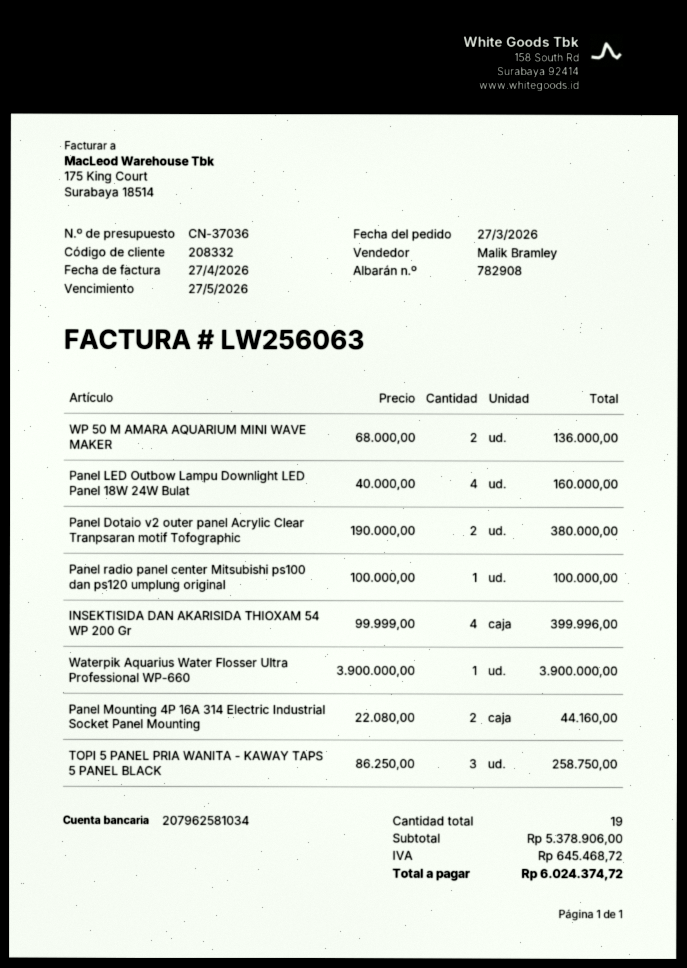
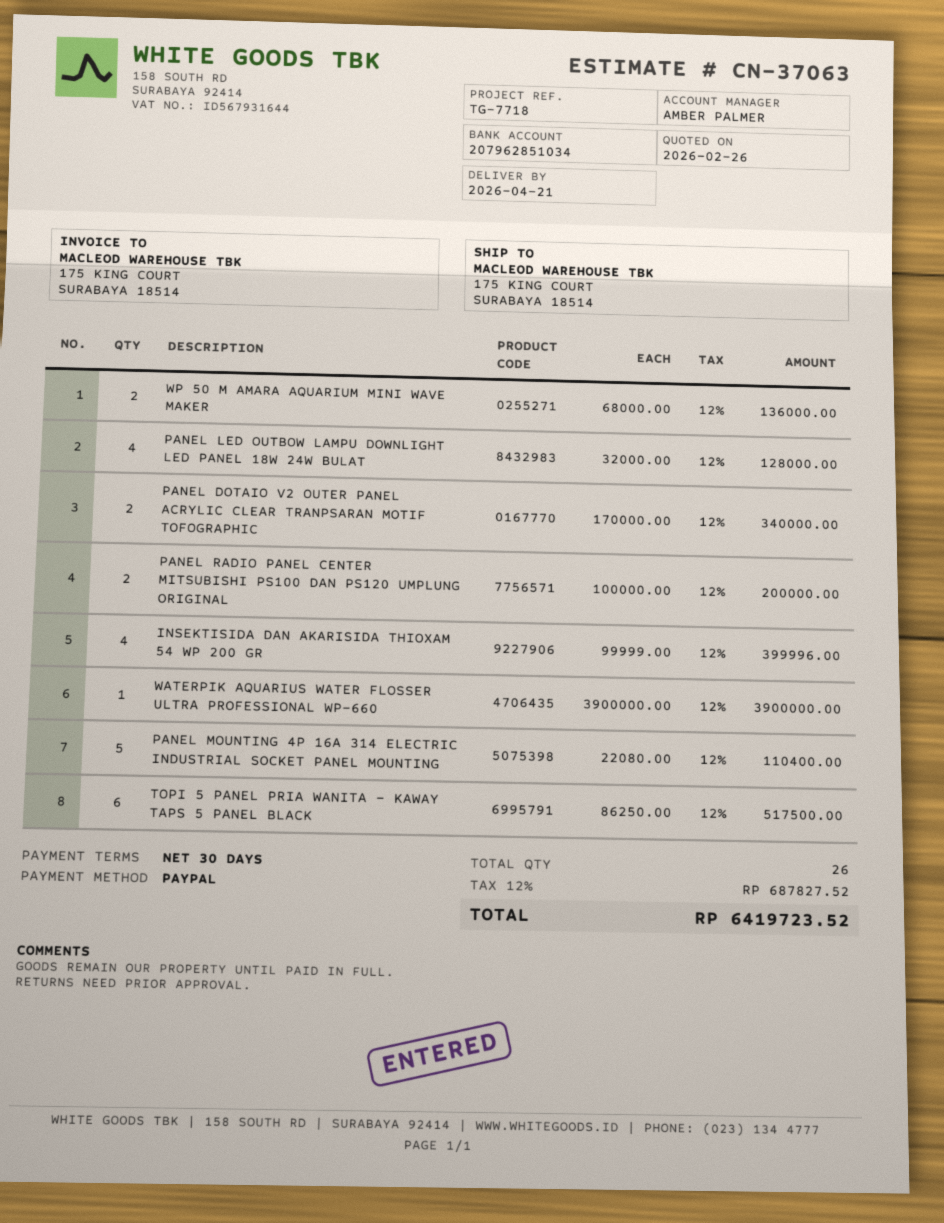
quote number: CN-37036 -> CN-37063
sales rep: Malik Bramley -> AMBER PALMER
bank account: 207962581034 -> 207962851034
Panel LED Outbow Lampu Downlight LED Panel 18W 24W Bulat: 4 x 40000.00 = 160000.00 -> 4 x 32000.00 = 128000.00
Panel Dotaio v2 outer panel Acrylic Clear Tranpsaran motif Tofographic: 2 x 190000.00 = 380000.00 -> 2 x 170000.00 = 340000.00
Panel radio panel center Mitsubishi ps100 dan ps120 umplung original: 1 x 100000.00 = 100000.00 -> 2 x 100000.00 = 200000.00
Panel Mounting 4P 16A 314 Electric Industrial Socket Panel Mounting: 2 x 22080.00 = 44160.00 -> 5 x 22080.00 = 110400.00
TOPI 5 PANEL PRIA WANITA - KAWAY TAPS 5 PANEL BLACK: 3 x 86250.00 = 258750.00 -> 6 x 86250.00 = 517500.00
total quantity: 19 -> 26
tax: 645468.72 -> 687827.52
total: 6024374.72 -> 6419723.52

